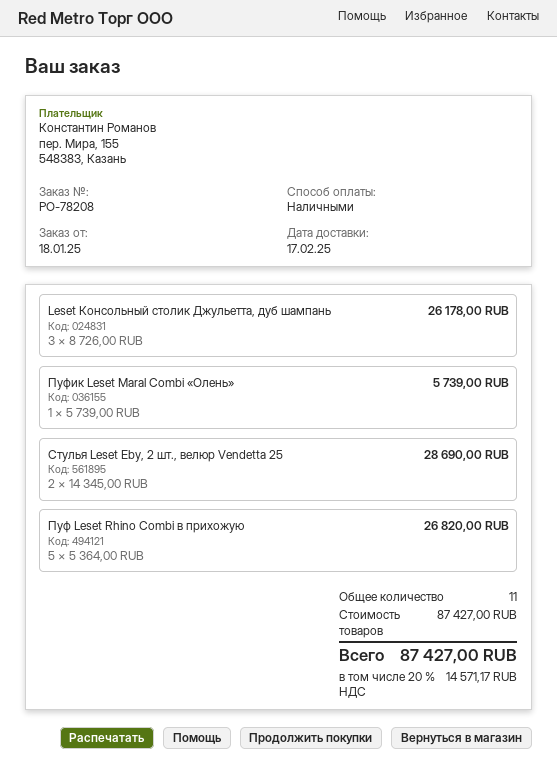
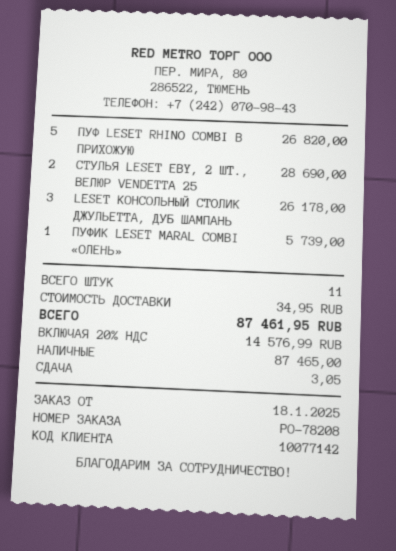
shipping: none -> 34.95
tax: 20% = 14571.17 -> 20% = 14576.99
total: 87427.00 -> 87461.95

